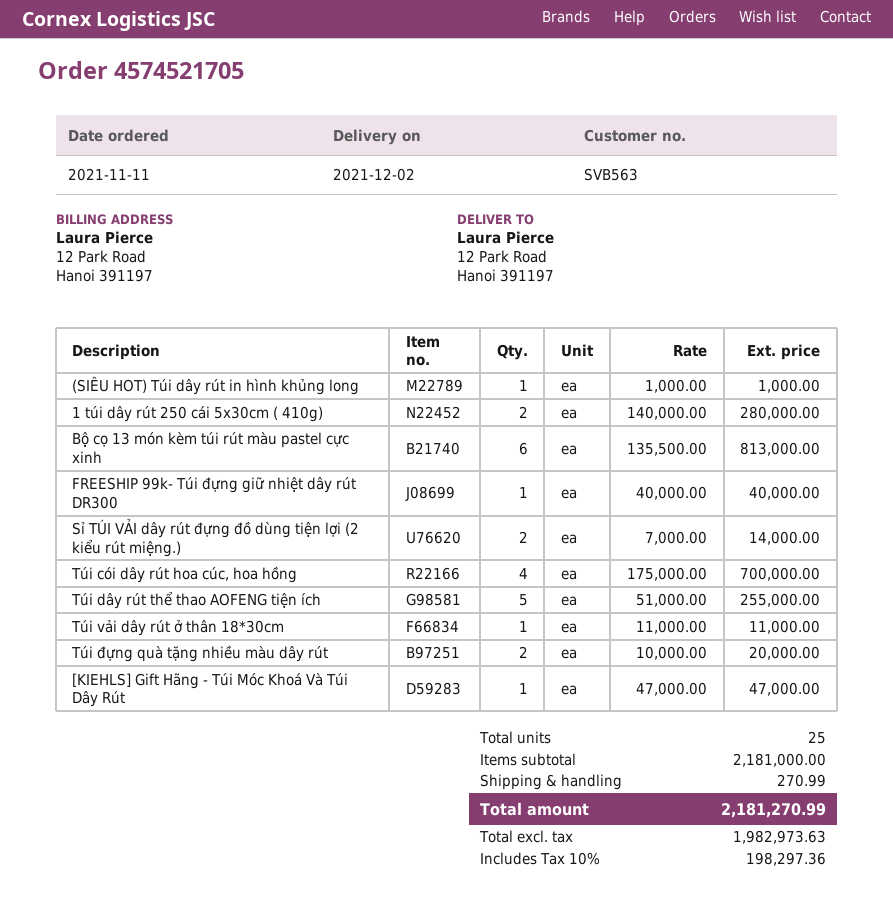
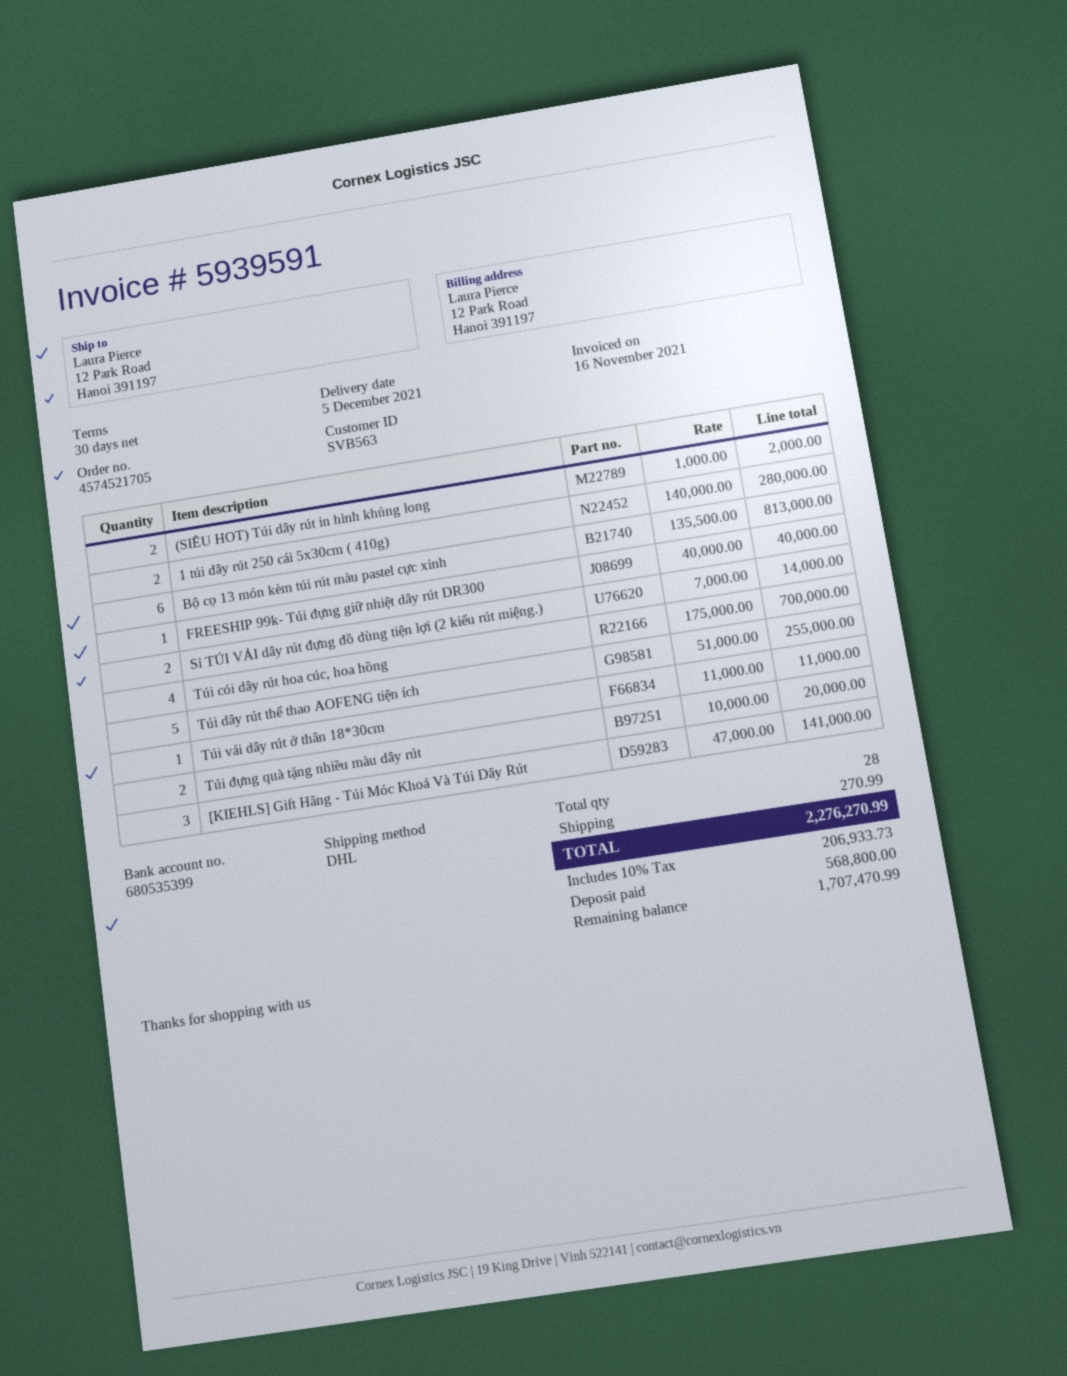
delivery date: 2021-12-02 -> 2021-12-05
(SIÊU HOT) Túi dây rút in hình khủng long: 1 x 1000.00 = 1000.00 -> 2 x 1000.00 = 2000.00
[KIEHLS] Gift Hãng - Túi Móc Khoá Và Túi Dây Rút: 1 x 47000.00 = 47000.00 -> 3 x 47000.00 = 141000.00
total quantity: 25 -> 28
tax: 10% = 198297.36 -> 10% = 206933.73
total: 2181270.99 -> 2276270.99

